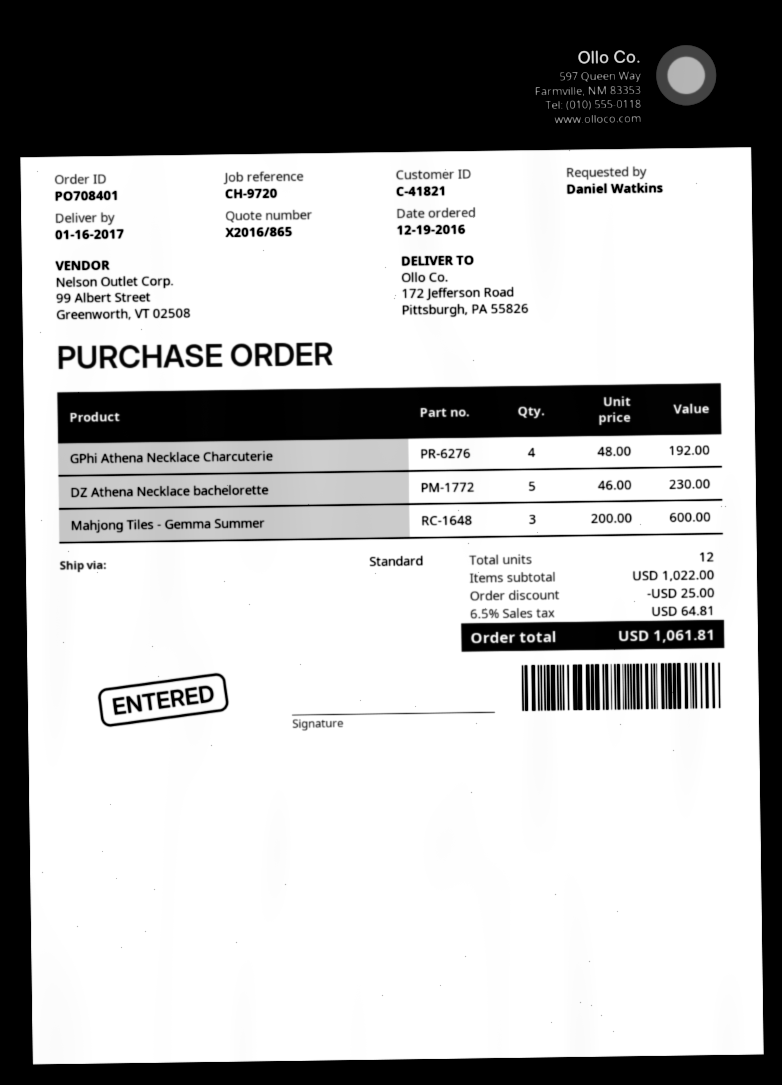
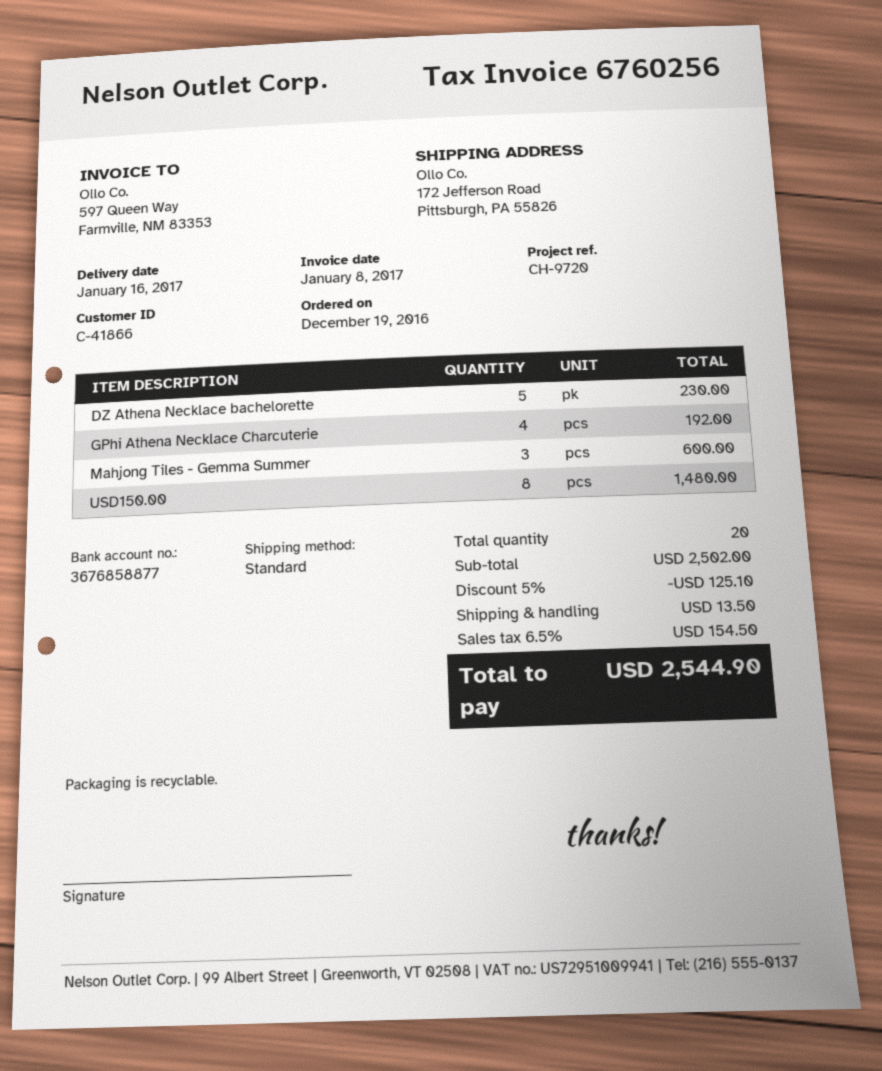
customer number: C-41821 -> C-41866
USD150.00: none -> 8 for 1480.00
total quantity: 12 -> 20
subtotal: 1022.00 -> 2502.00
discount: 25.00 -> 125.10
shipping: none -> 13.50
tax: 6.5% = 64.81 -> 6.5% = 154.50
total: 1061.81 -> 2544.90

